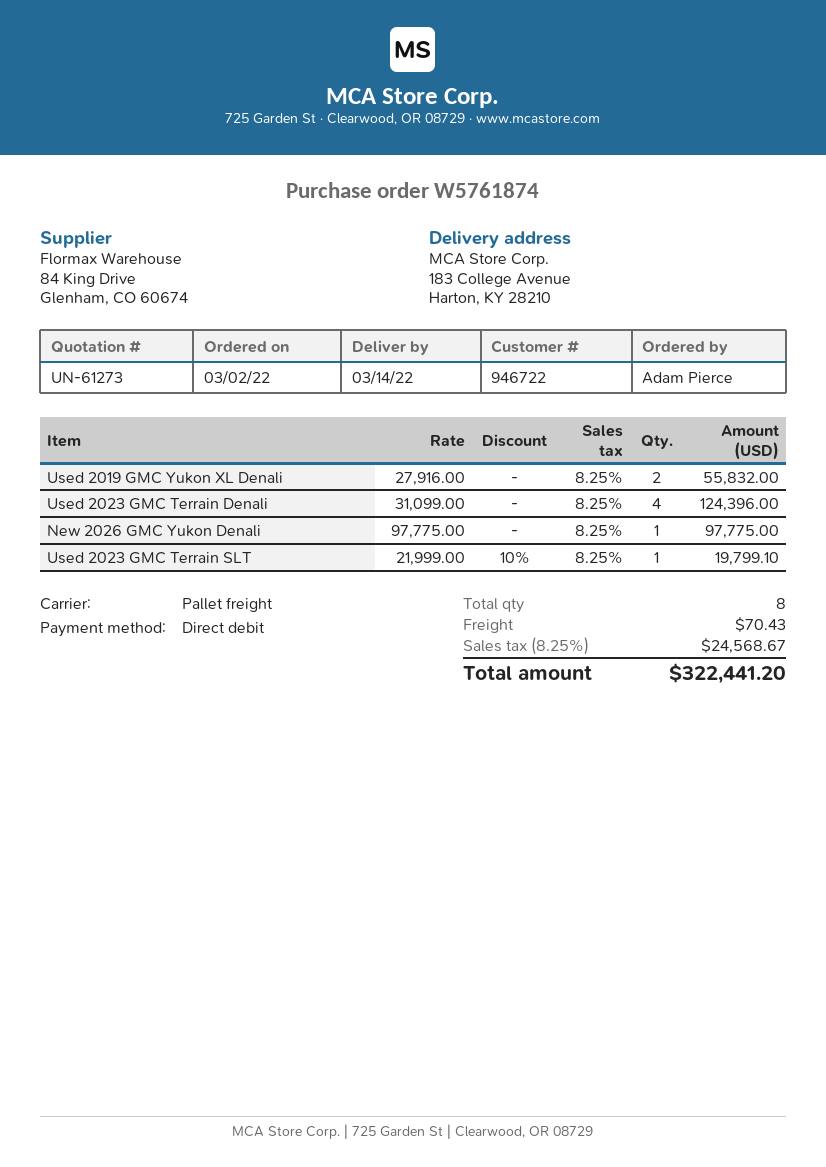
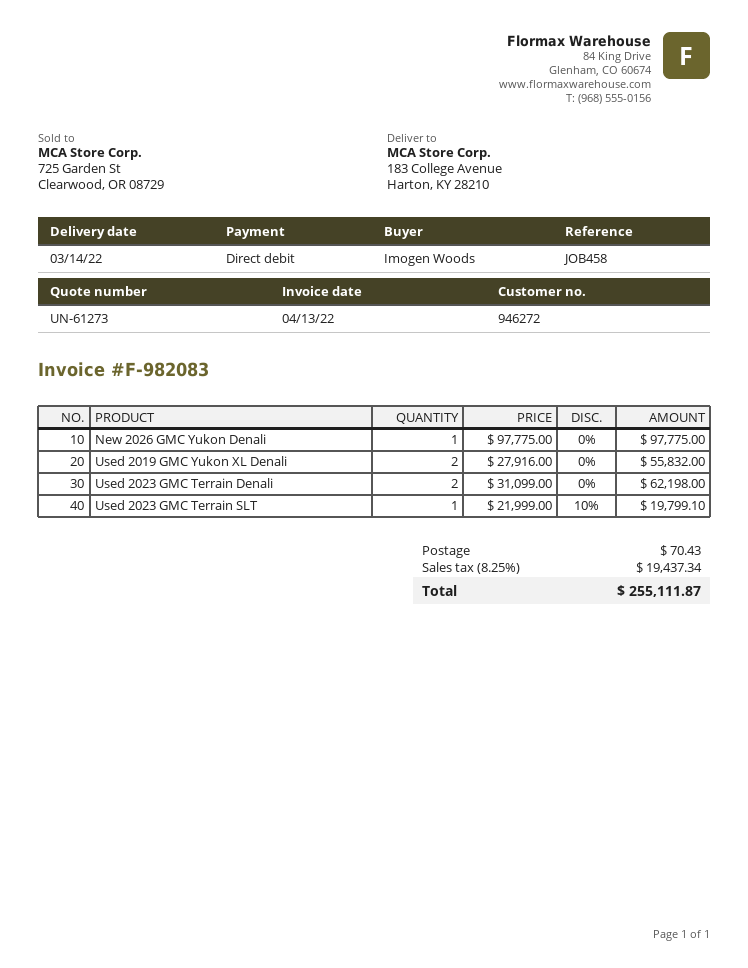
customer number: 946722 -> 946272
ordered by: Adam Pierce -> Imogen Woods
Used 2023 GMC Terrain Denali: 4 x 31099.00 = 124396.00 -> 2 x 31099.00 = 62198.00
tax: 8.25% = 24568.67 -> 8.25% = 19437.34
total: 322441.20 -> 255111.87

